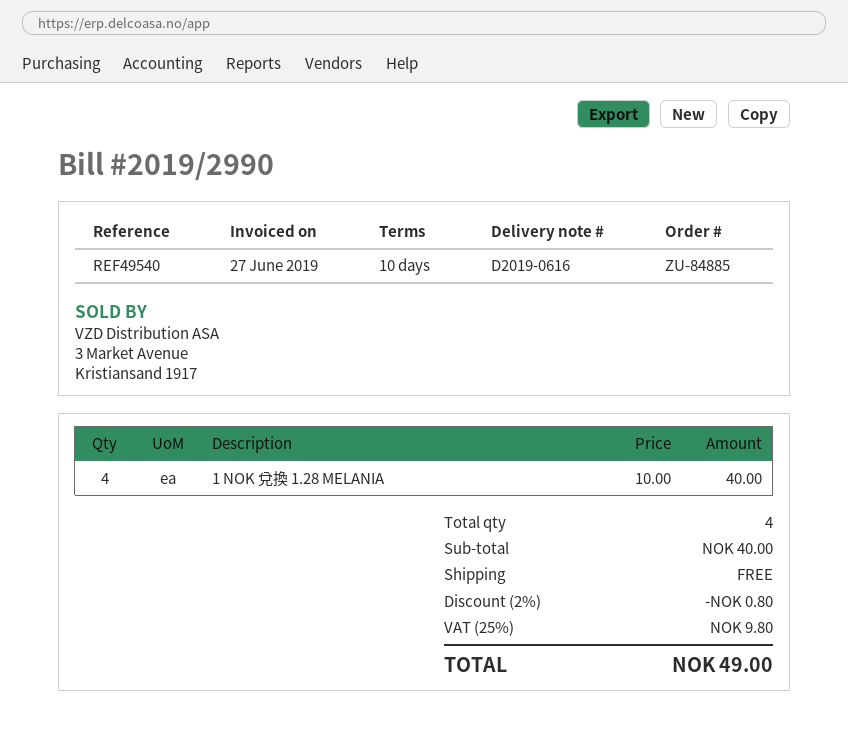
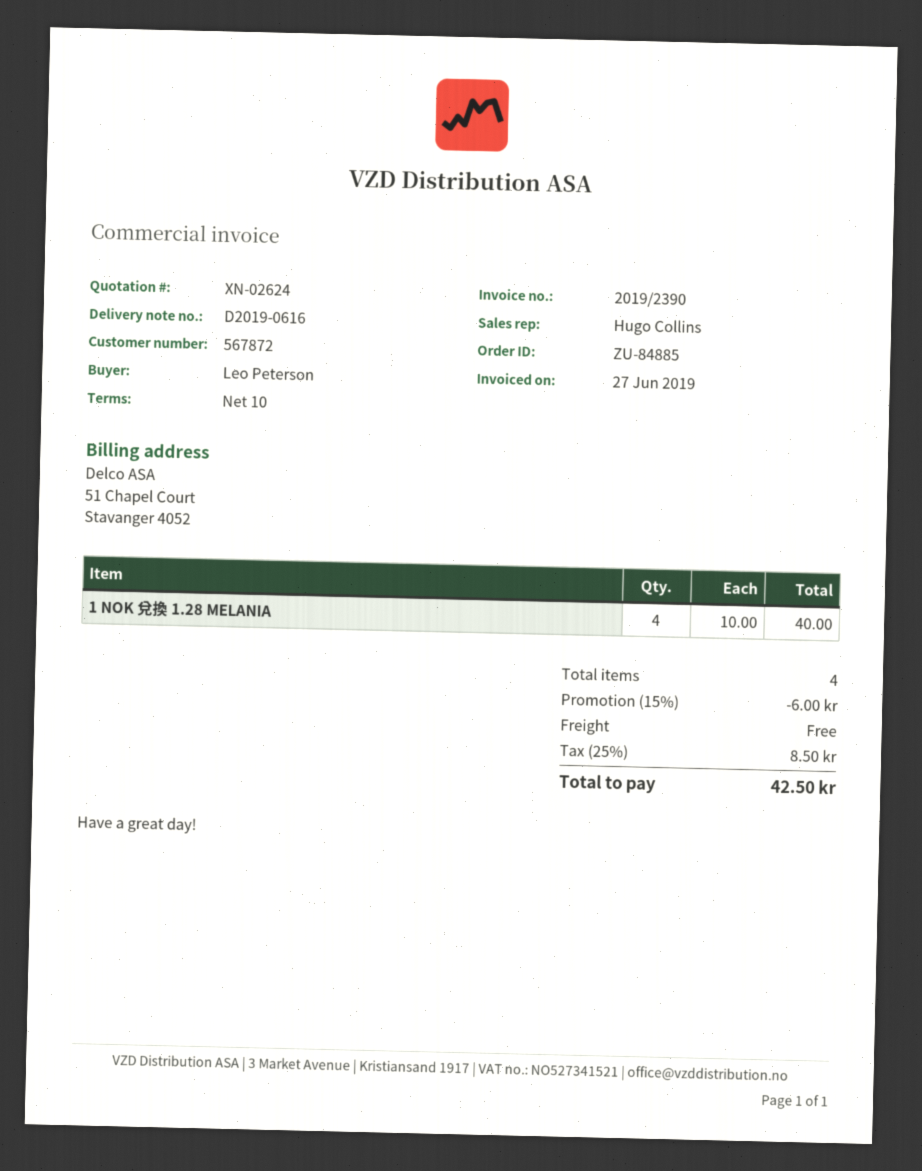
invoice number: 2019/2990 -> 2019/2390
discount: 2% = 0.80 -> 15% = 6.00
tax: 25% = 9.80 -> 25% = 8.50
total: 49.00 -> 42.50

